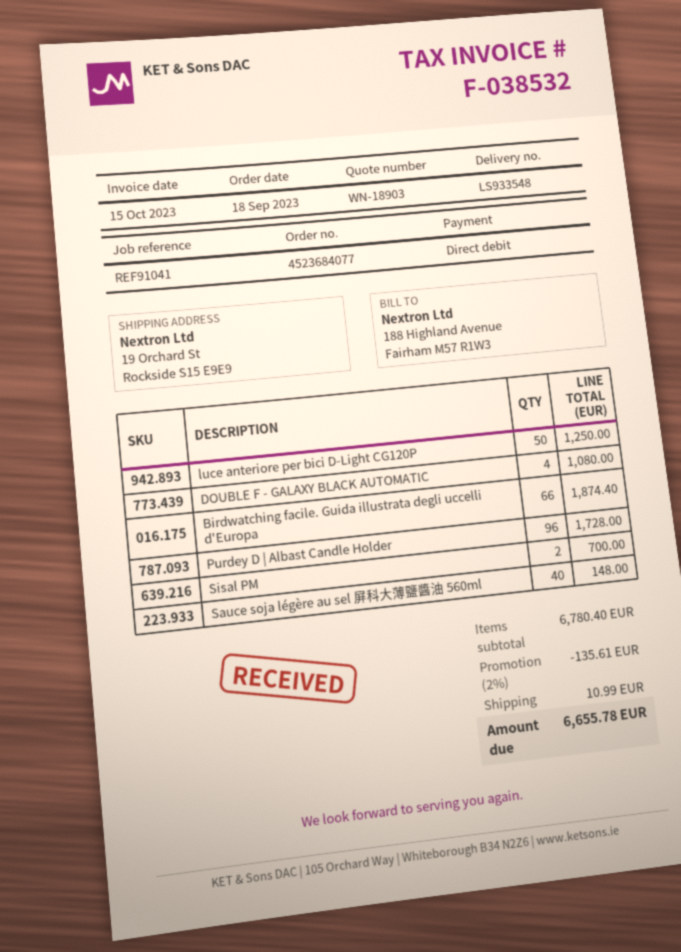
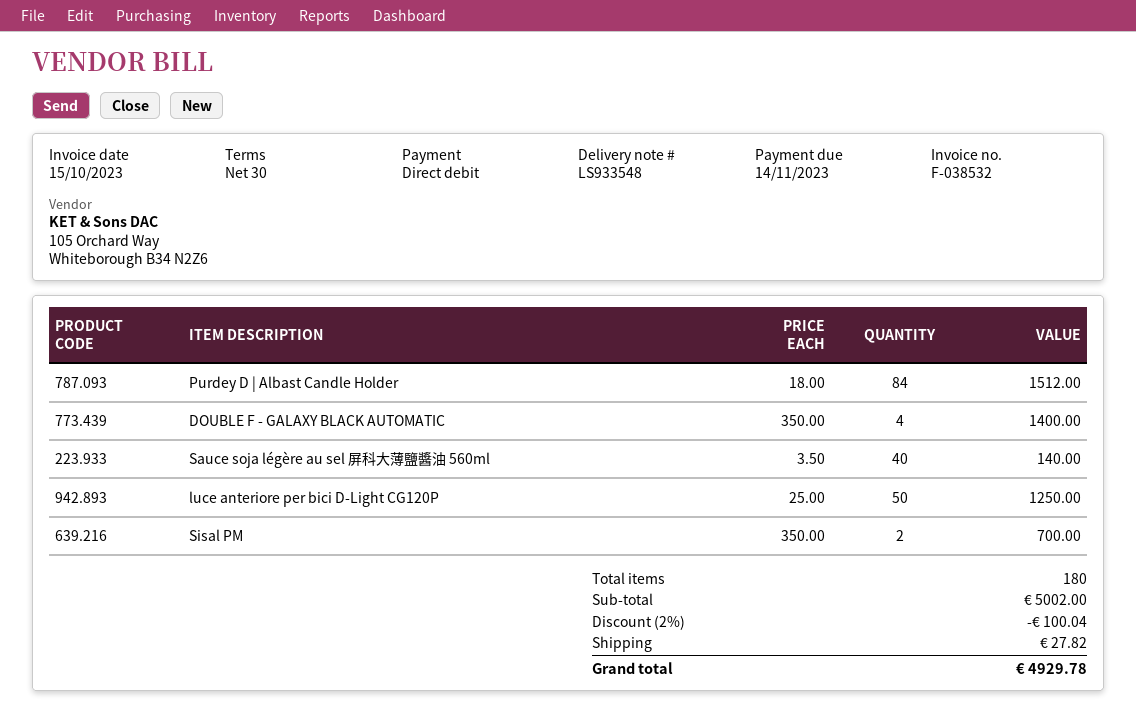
DOUBLE F - GALAXY BLACK AUTOMATIC: 4 for 1080.00 -> 4 for 1400.00
Birdwatching facile. Guida illustrata degli uccelli d'Europa: 66 for 1874.40 -> none
Purdey D | Albast Candle Holder: 96 for 1728.00 -> 84 for 1512.00
Sauce soja légère au sel 屏科大薄鹽醬油 560ml: 40 for 148.00 -> 40 for 140.00
subtotal: 6780.40 -> 5002.00
discount: 2% = 135.61 -> 2% = 100.04
shipping: 10.99 -> 27.82
total: 6655.78 -> 4929.78

